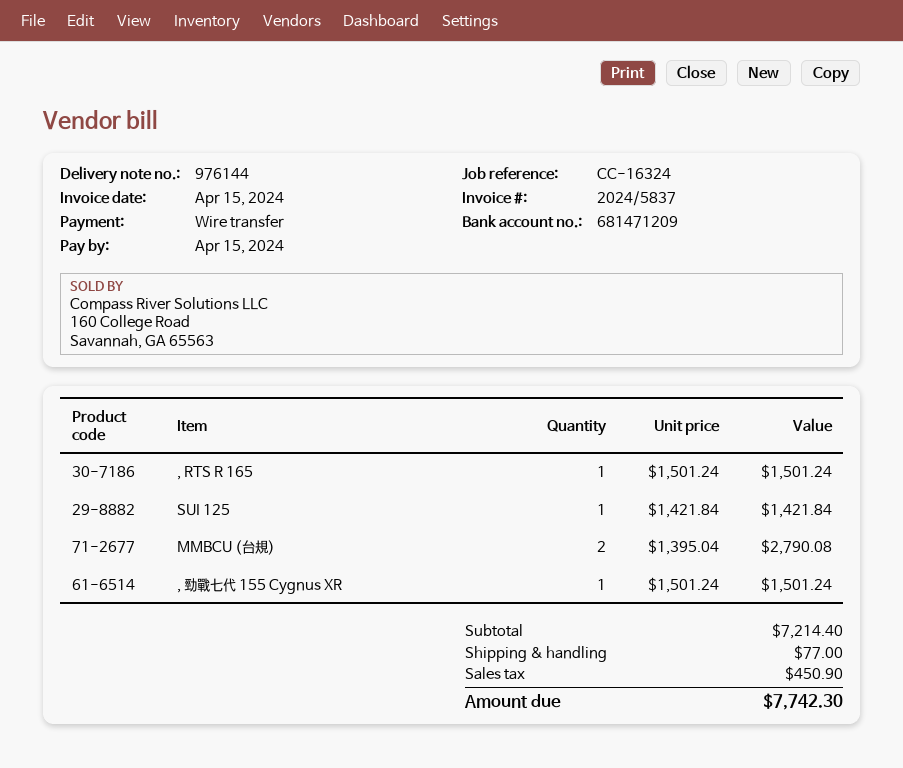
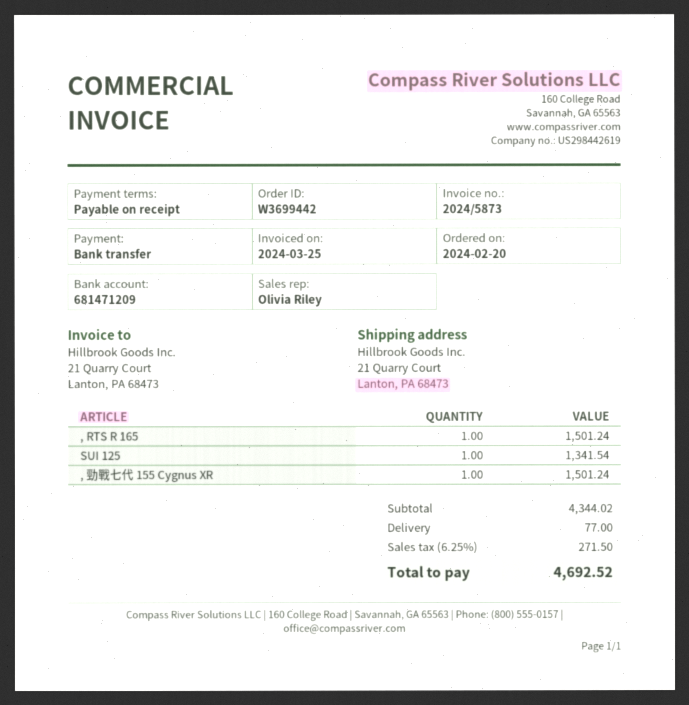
invoice number: 2024/5837 -> 2024/5873
invoice date: 2024-04-15 -> 2024-03-25
SUI 125: 1 for 1421.84 -> 1 for 1341.54
MMBCU (台規): 2 for 2790.08 -> none
subtotal: 7214.40 -> 4344.02
tax: 450.90 -> 271.50
total: 7742.30 -> 4692.52

